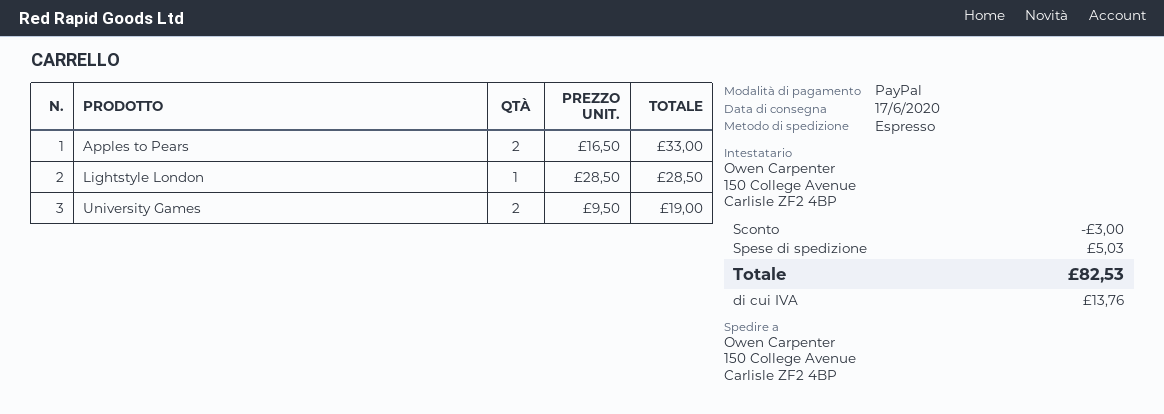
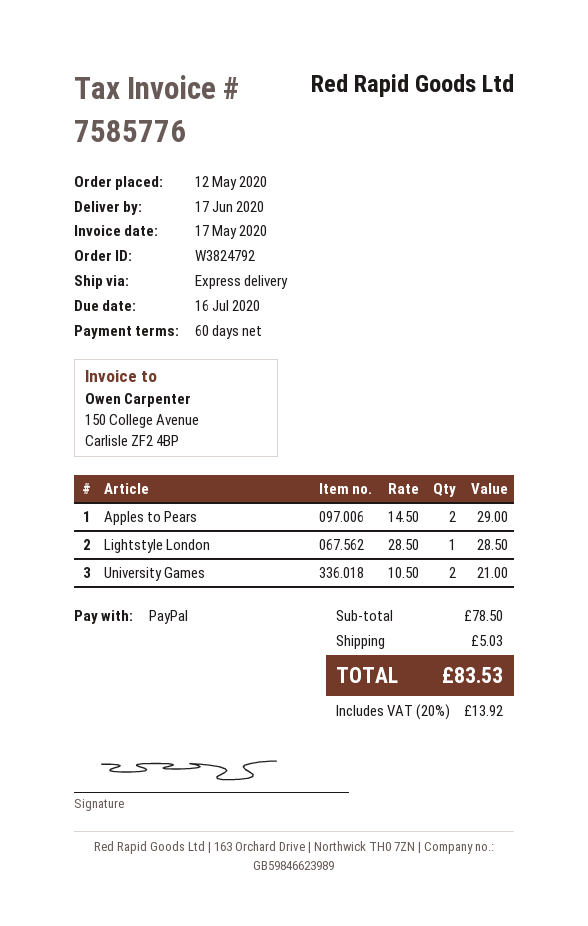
Apples to Pears: 2 x 16.50 = 33.00 -> 2 x 14.50 = 29.00
University Games: 2 x 9.50 = 19.00 -> 2 x 10.50 = 21.00
discount: 3.00 -> none
tax: 13.76 -> 13.92
total: 82.53 -> 83.53

